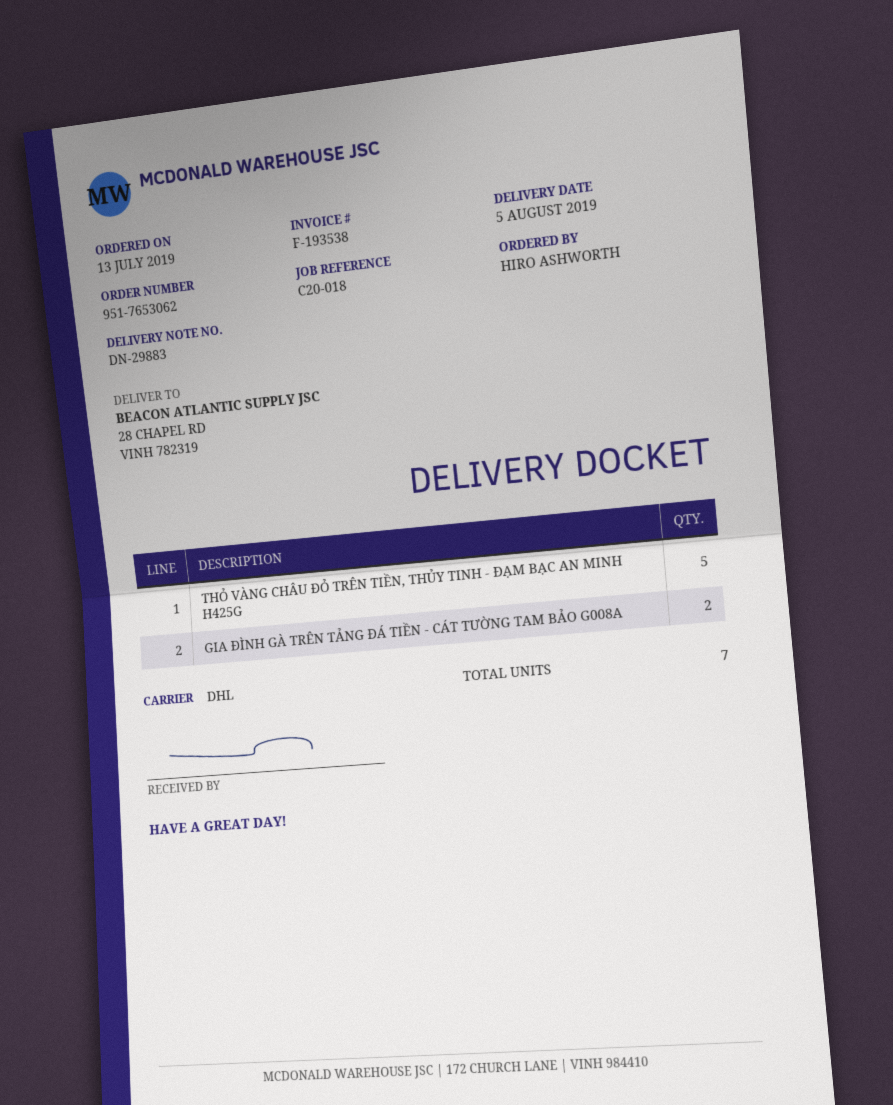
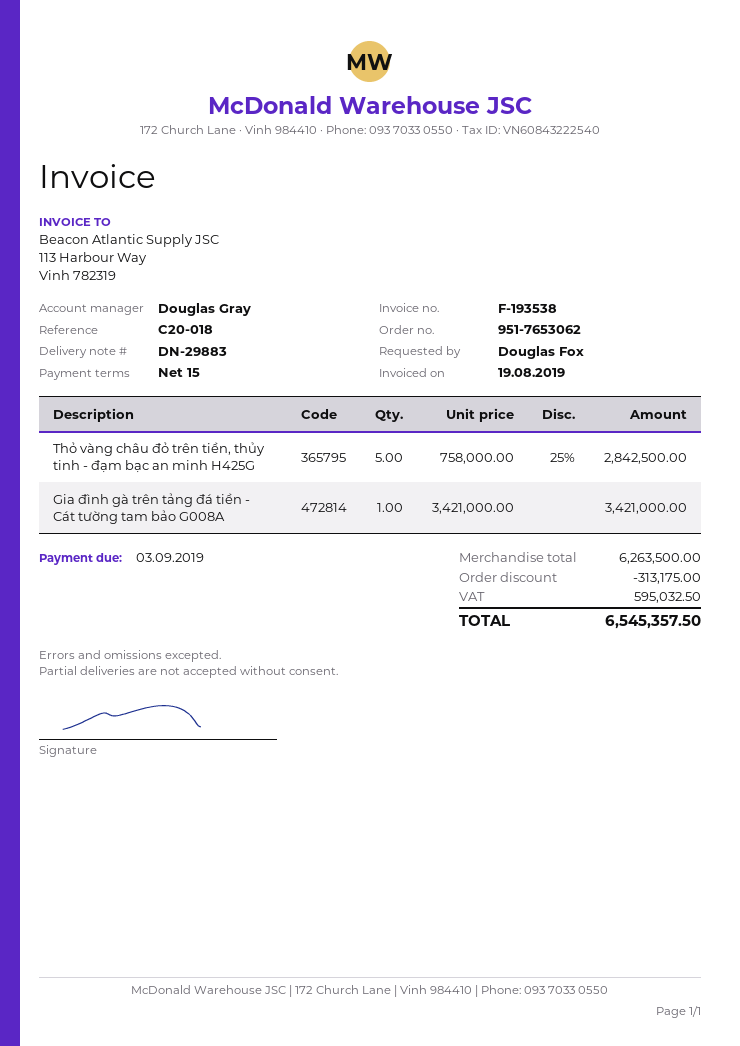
ordered by: HIRO ASHWORTH -> Douglas Fox
GIA ĐÌNH GÀ TRÊN TẢNG ĐÁ TIỀN - CÁT TƯỜNG TAM BẢO G008A: 2 -> 1

